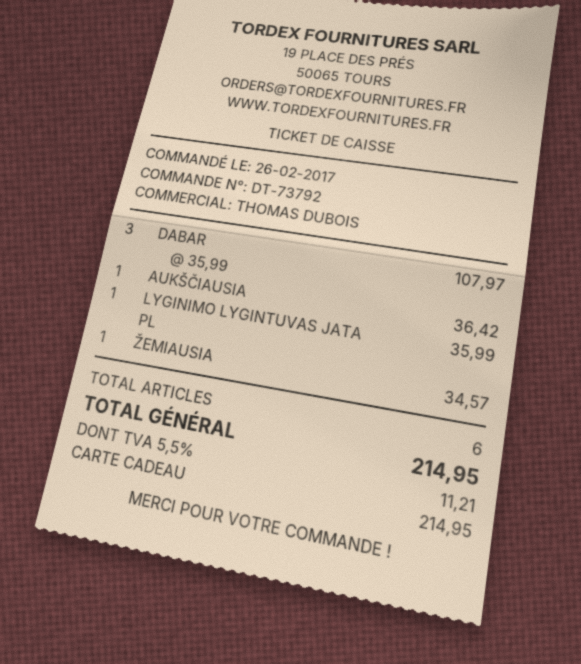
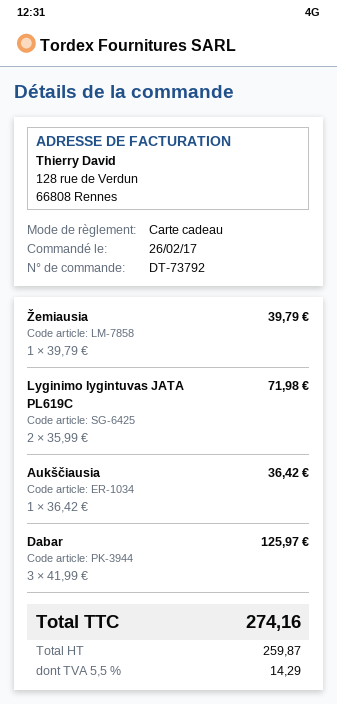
DABAR: 3 x 35.99 = 107.97 -> 3 x 41.99 = 125.97
LYGINIMO LYGINTUVAS JATA PL: 1 x 35.99 = 35.99 -> 2 x 35.99 = 71.98
ŽEMIAUSIA: 1 x 34.57 = 34.57 -> 1 x 39.79 = 39.79
tax: 5.5% = 11.21 -> 5.5% = 14.29
total: 214.95 -> 274.16

